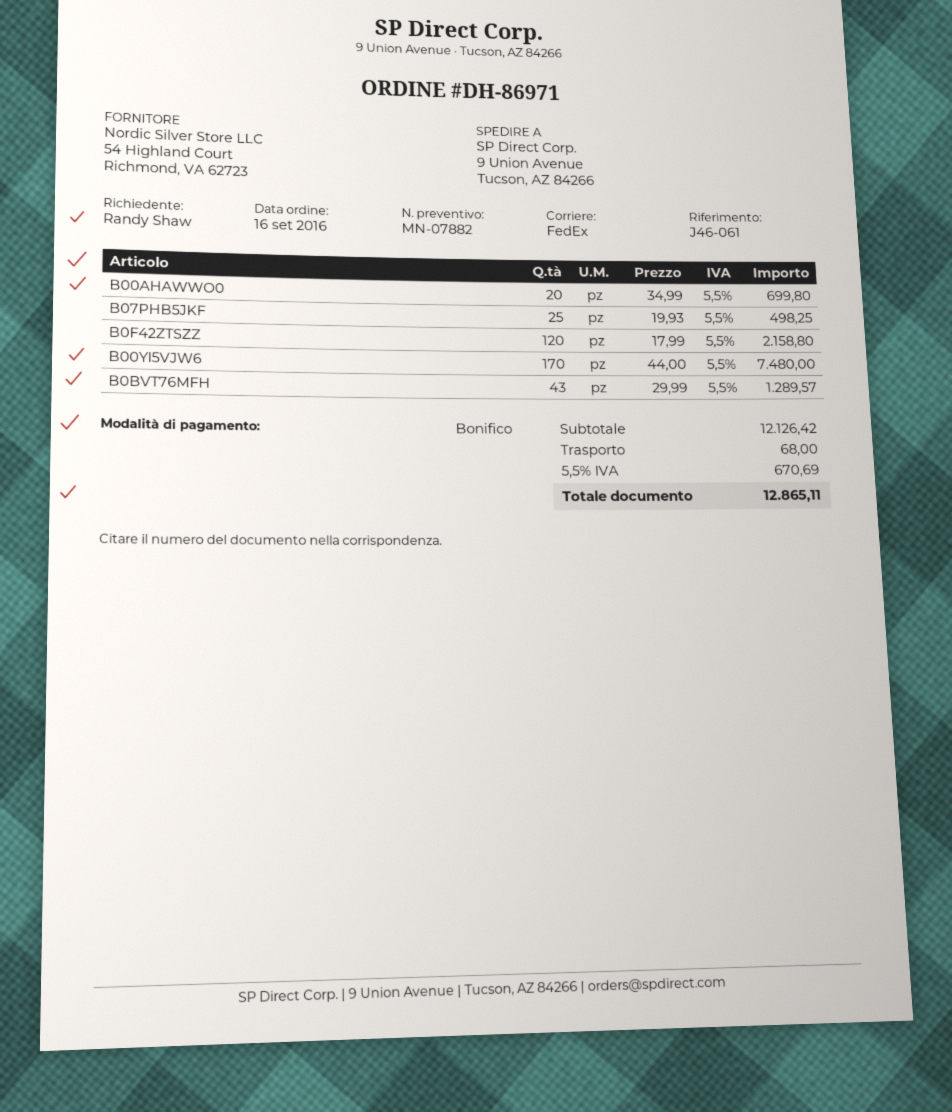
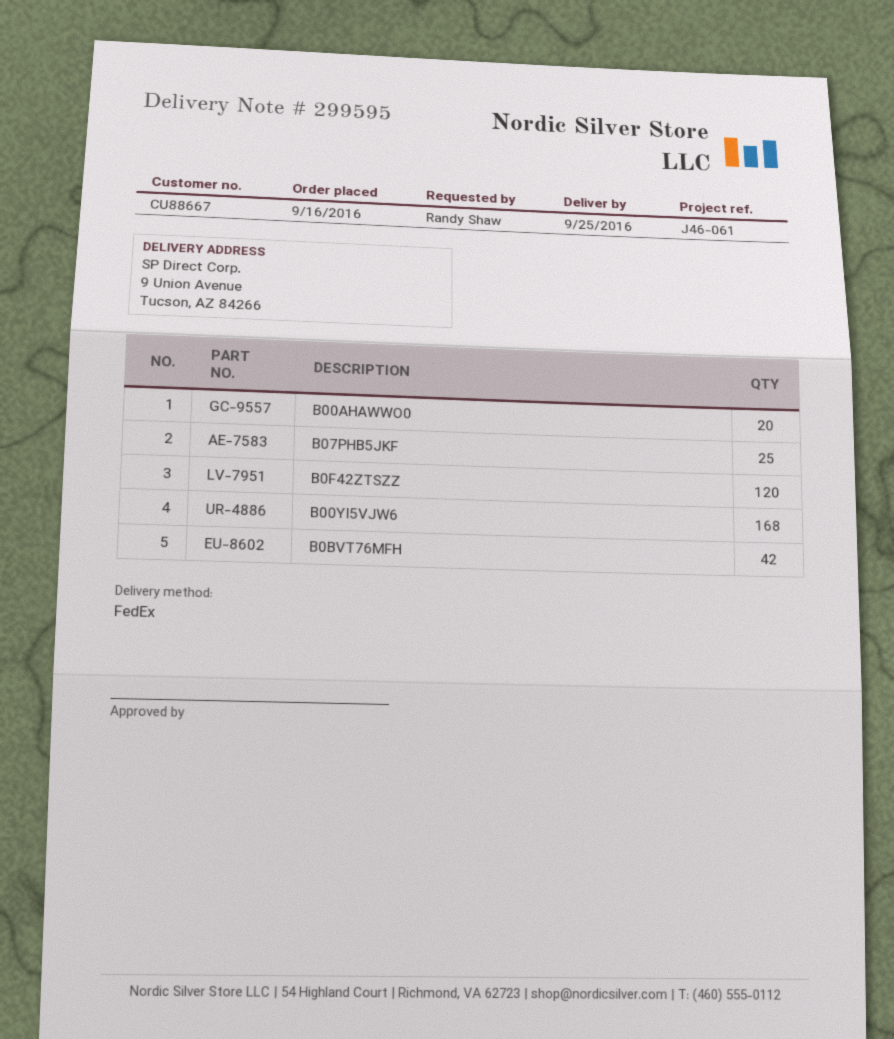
B00YI5VJW6: 170 -> 168
B0BVT76MFH: 43 -> 42

